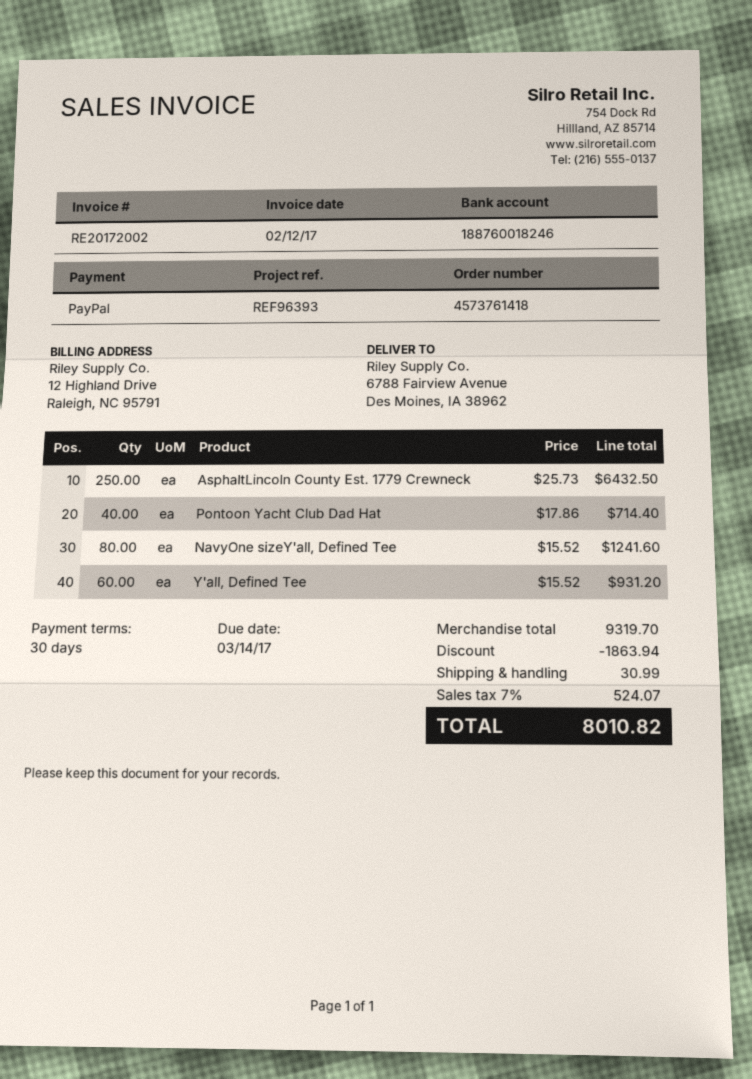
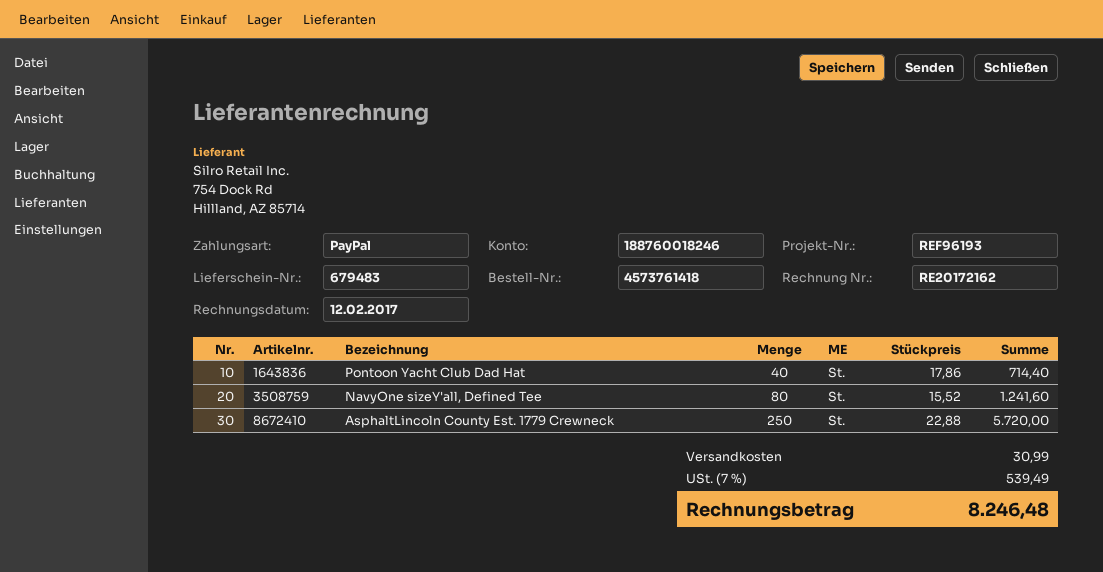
invoice number: RE20172002 -> RE20172162
reference: REF96393 -> REF96193
AsphaltLincoln County Est. 1779 Crewneck: 250 x 25.73 = 6432.50 -> 250 x 22.88 = 5720.00
Y'all, Defined Tee: 60 x 15.52 = 931.20 -> none
discount: 1863.94 -> none
tax: 7% = 524.07 -> 7% = 539.49
total: 8010.82 -> 8246.48

